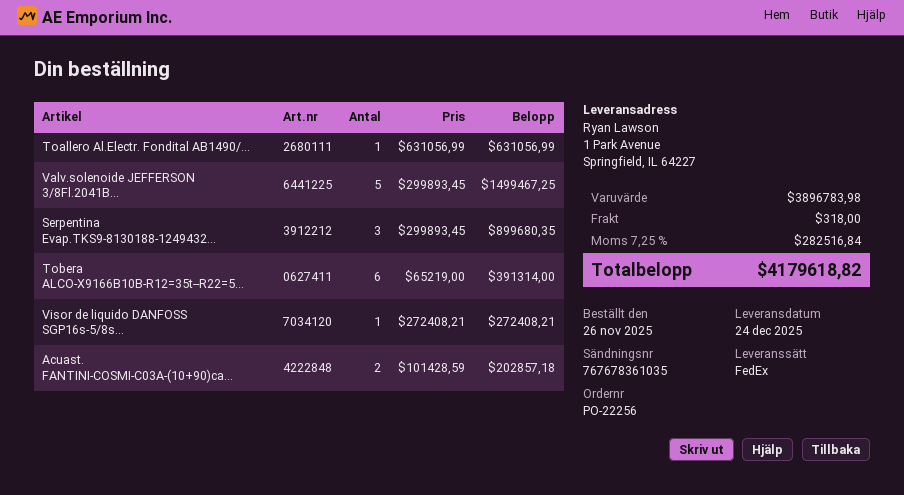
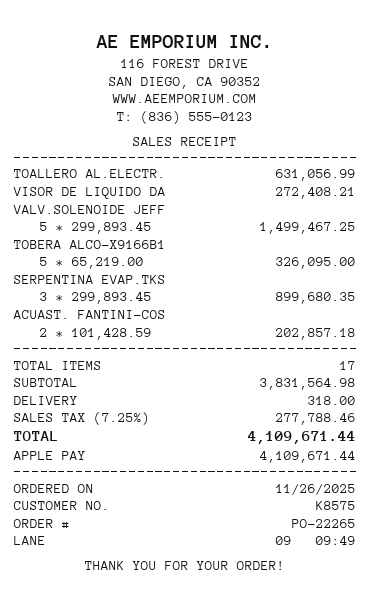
order number: PO-22256 -> PO-22265
Tobera ALCO-X9166B10B-R12=35t--R22=5...: 6 x 65219.00 = 391314.00 -> 5 x 65219.00 = 326095.00
subtotal: 3896783.98 -> 3831564.98
tax: 7.25% = 282516.84 -> 7.25% = 277788.46
total: 4179618.82 -> 4109671.44

